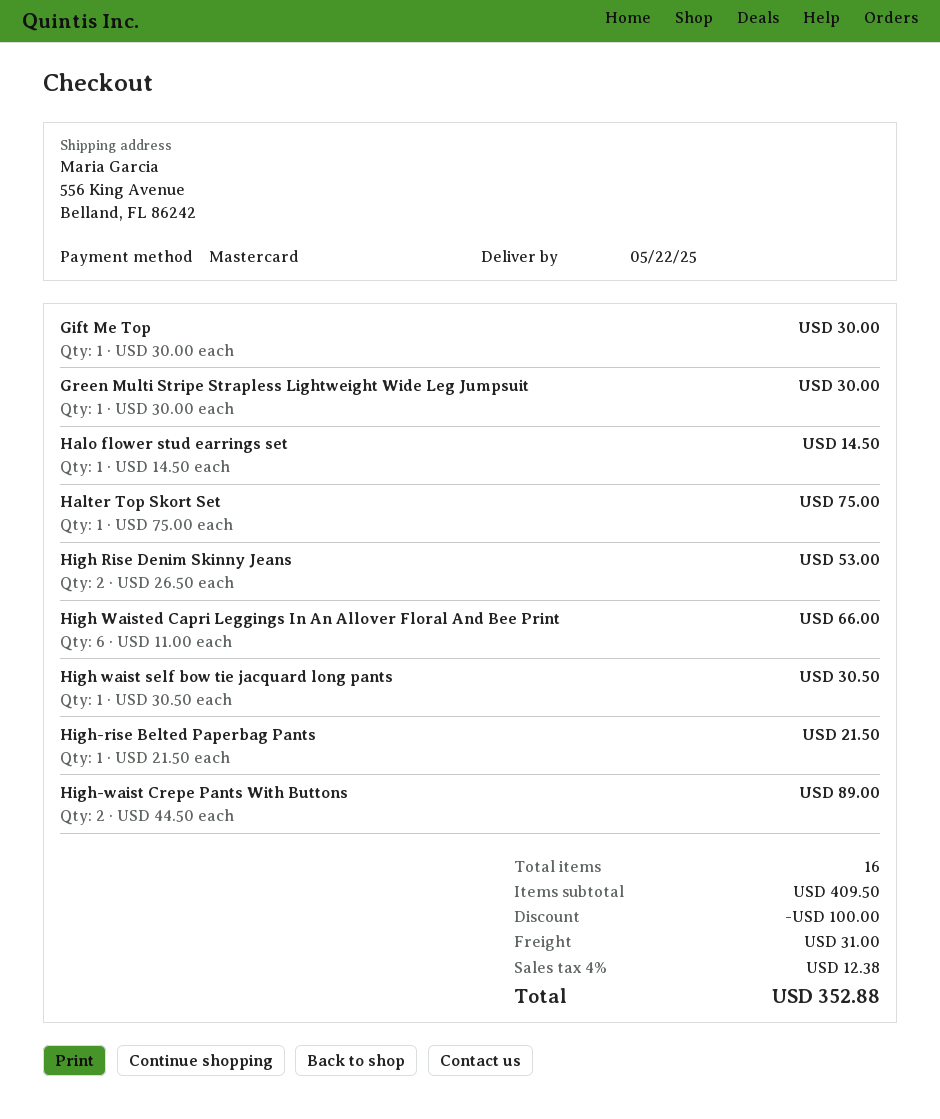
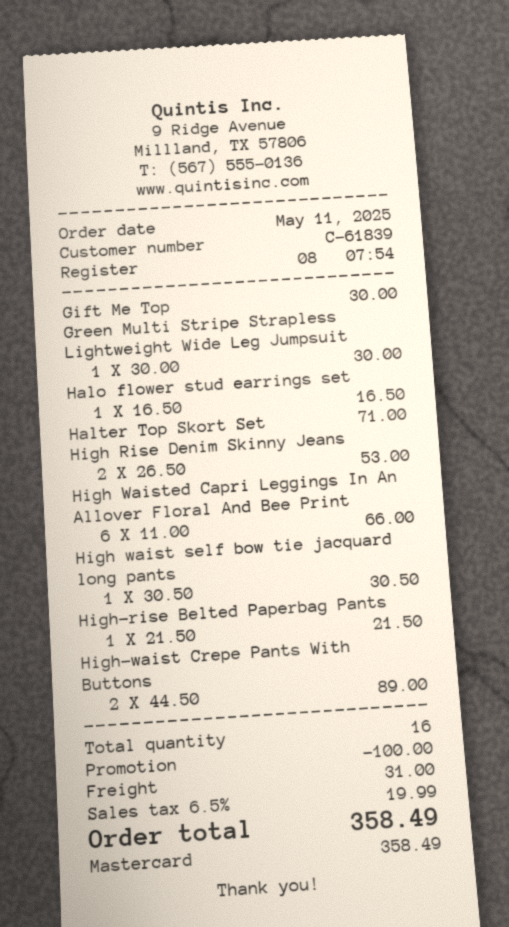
Halo flower stud earrings set: 1 x 14.50 = 14.50 -> 1 x 16.50 = 16.50
Halter Top Skort Set: 1 x 75.00 = 75.00 -> 1 x 71.00 = 71.00
tax: 4% = 12.38 -> 6.5% = 19.99
total: 352.88 -> 358.49

